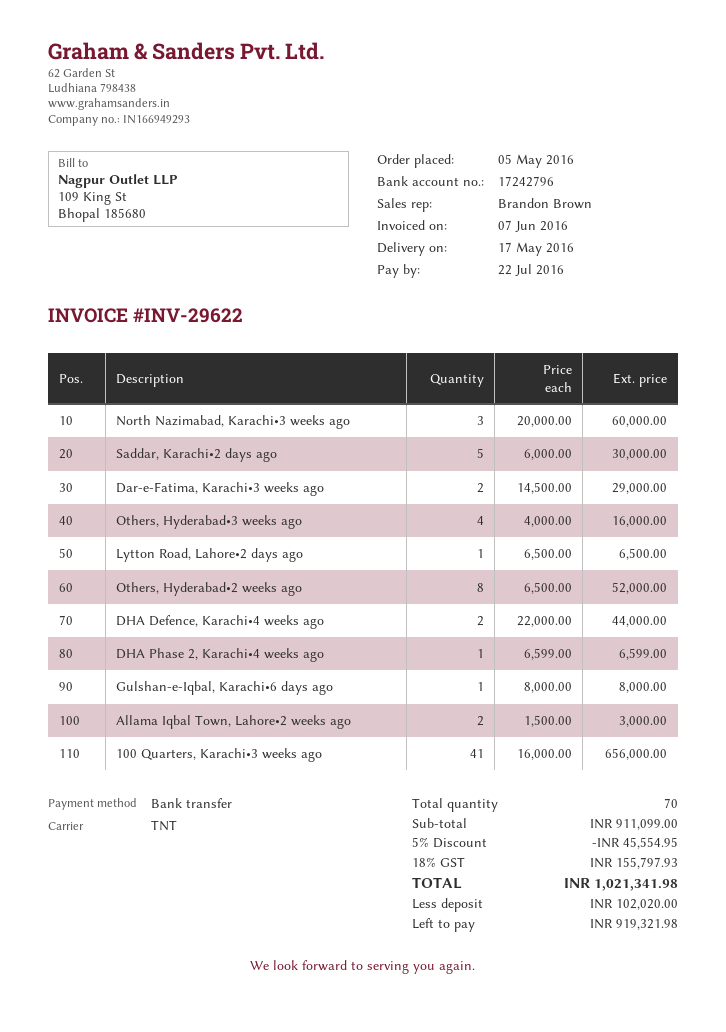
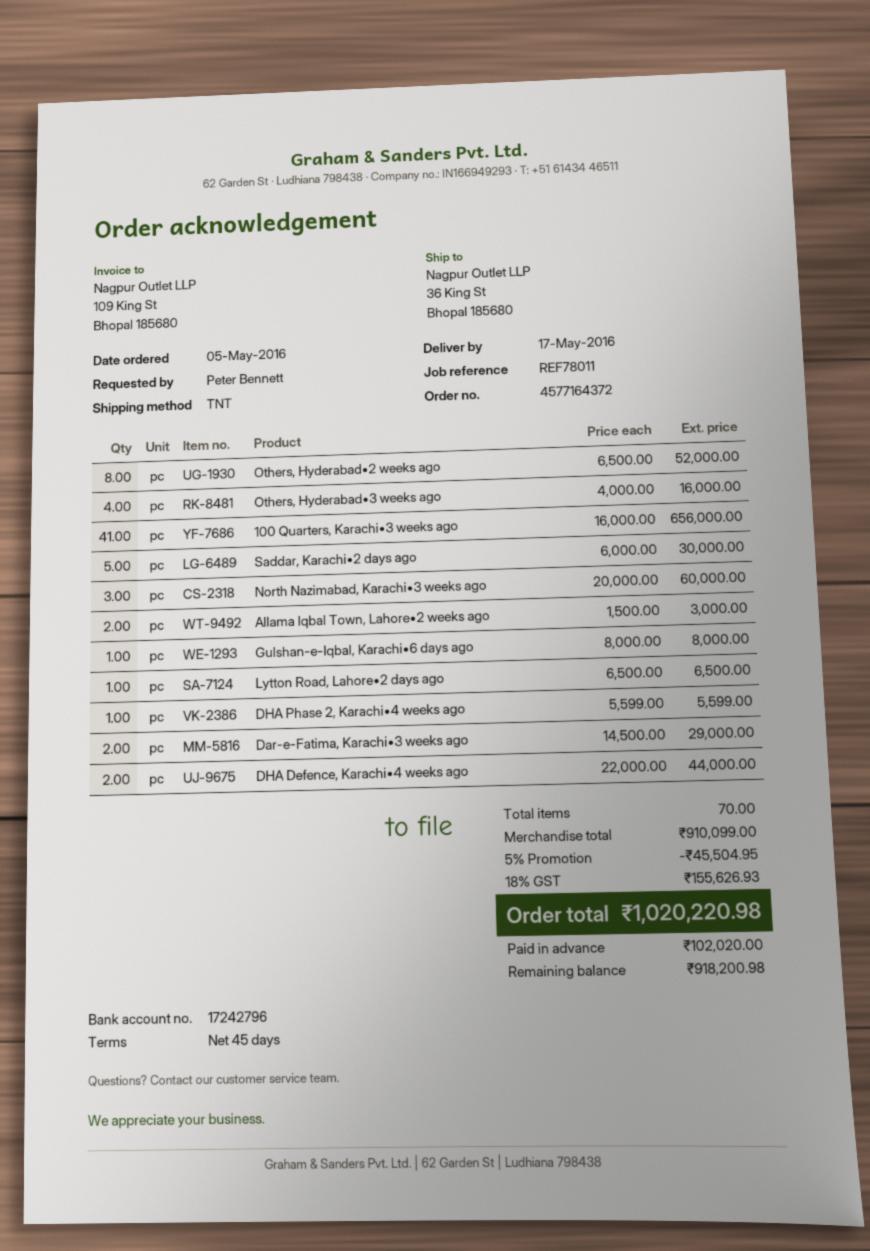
DHA Phase 2, Karachi•4 weeks ago: 1 x 6599.00 = 6599.00 -> 1 x 5599.00 = 5599.00
subtotal: 911099.00 -> 910099.00
discount: 5% = 45554.95 -> 5% = 45504.95
tax: 18% = 155797.93 -> 18% = 155626.93
total: 1021341.98 -> 1020220.98
balance: 919321.98 -> 918200.98

